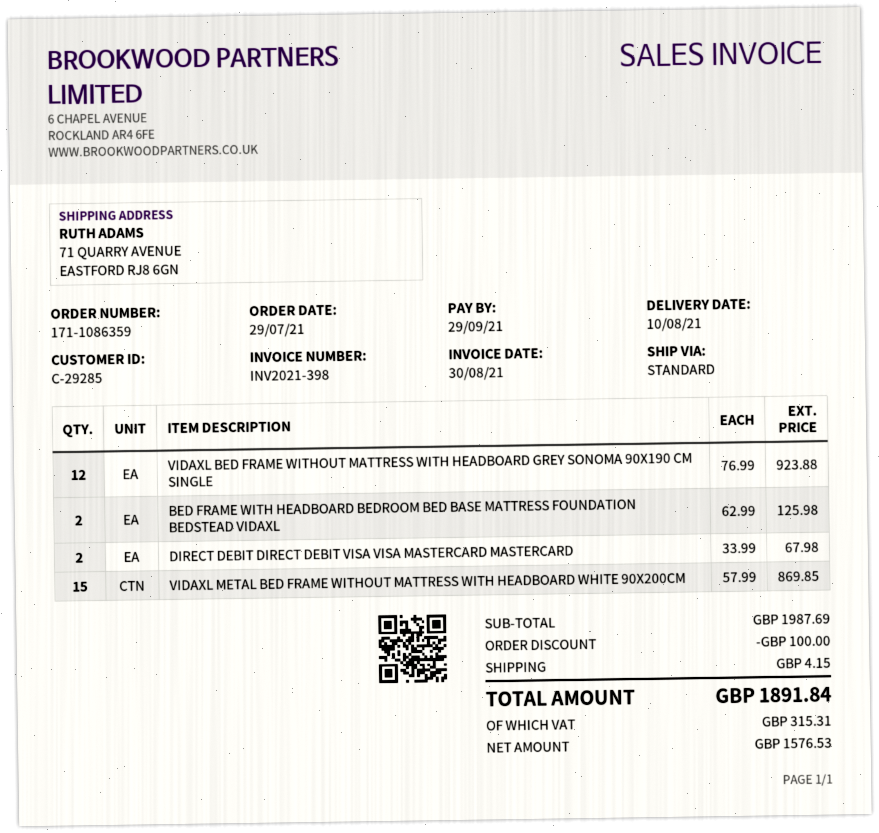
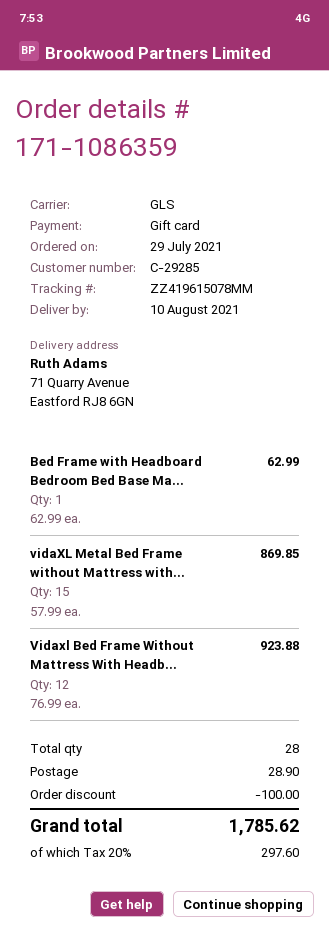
shipping method: standard -> GLS
BED FRAME WITH HEADBOARD BEDROOM BED BASE MATTRESS FOUNDATION BEDSTEAD VIDAXL: 2 x 62.99 = 125.98 -> 1 x 62.99 = 62.99
DIRECT DEBIT DIRECT DEBIT VISA VISA MASTERCARD MASTERCARD: 2 x 33.99 = 67.98 -> none
shipping: 4.15 -> 28.90
tax: 315.31 -> 297.60
total: 1891.84 -> 1785.62

